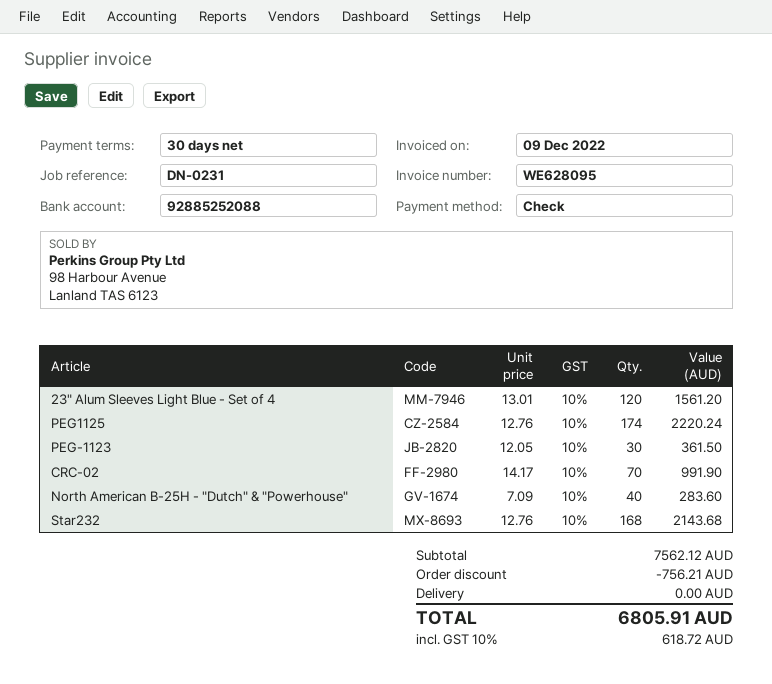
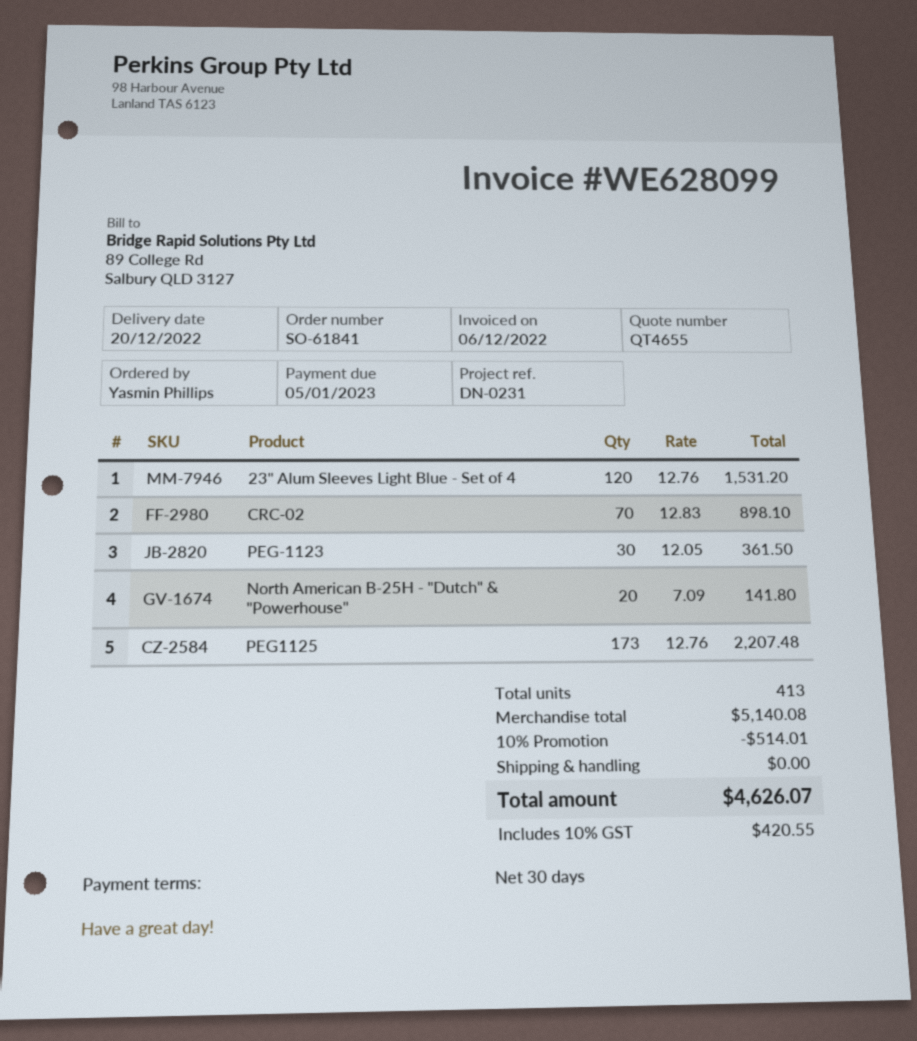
invoice number: WE628095 -> WE628099
invoice date: 2022-12-09 -> 2022-12-06
23" Alum Sleeves Light Blue - Set of 4: 120 x 13.01 = 1561.20 -> 120 x 12.76 = 1531.20
PEG1125: 174 x 12.76 = 2220.24 -> 173 x 12.76 = 2207.48
CRC-02: 70 x 14.17 = 991.90 -> 70 x 12.83 = 898.10
North American B-25H - "Dutch" & "Powerhouse": 40 x 7.09 = 283.60 -> 20 x 7.09 = 141.80
Star232: 168 x 12.76 = 2143.68 -> none
subtotal: 7562.12 -> 5140.08
discount: 756.21 -> 514.01
tax: 10% = 618.72 -> 10% = 420.55
total: 6805.91 -> 4626.07

